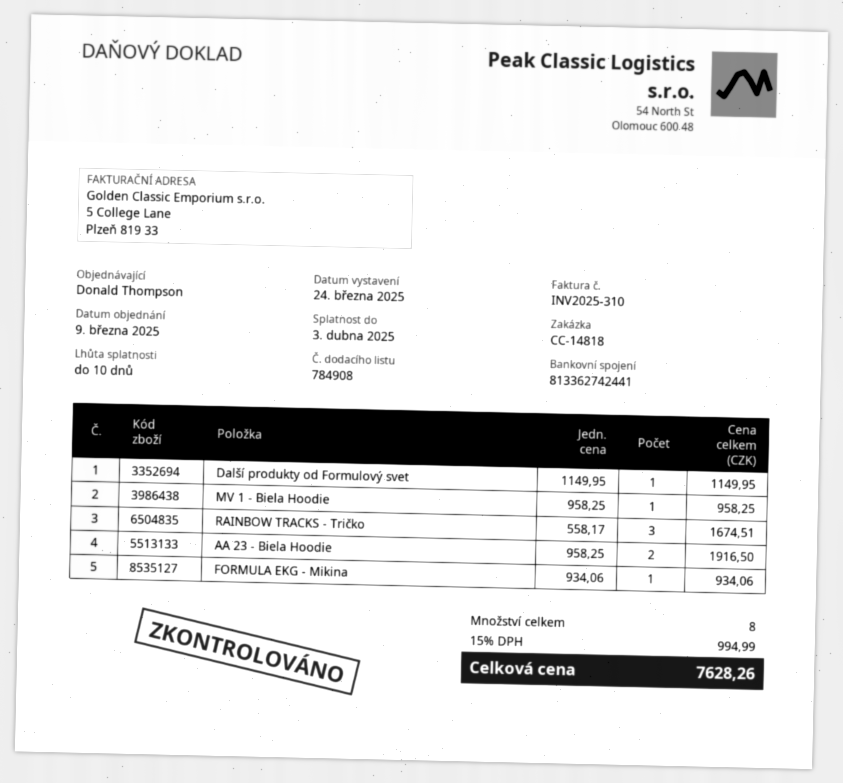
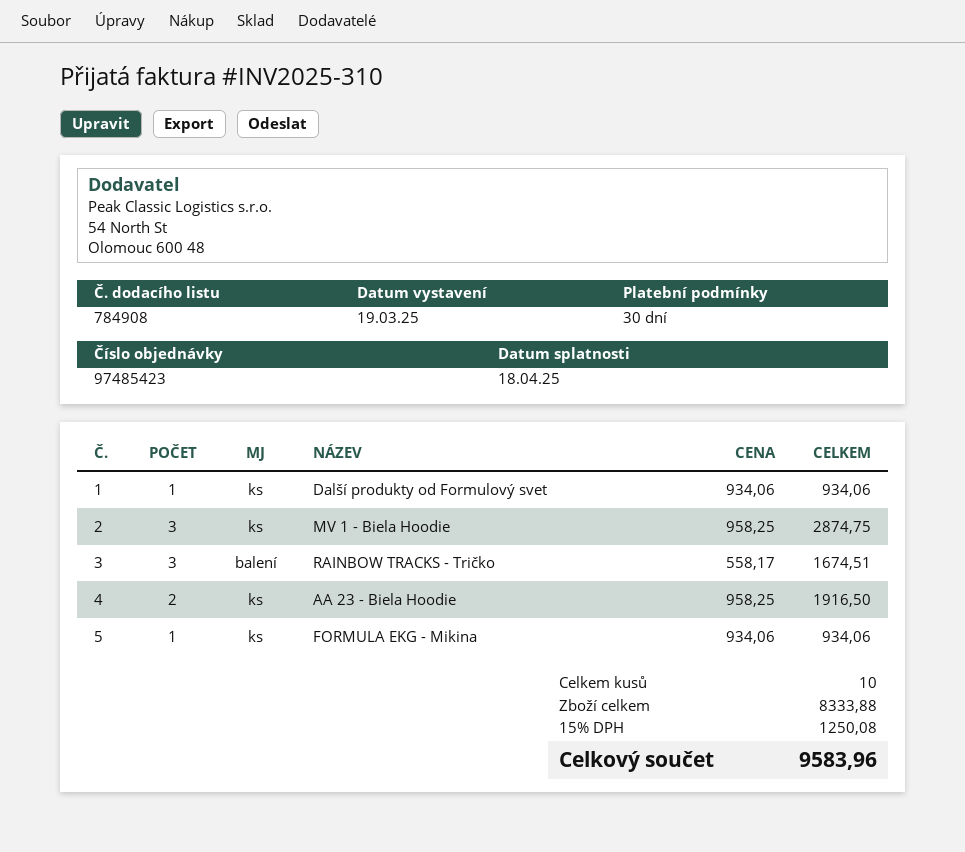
invoice date: 2025-03-24 -> 2025-03-19
payment terms: 10 days -> 30 days
due date: 2025-04-03 -> 2025-04-18
Další produkty od Formulový svet: 1 x 1149.95 = 1149.95 -> 1 x 934.06 = 934.06
MV 1 - Biela Hoodie: 1 x 958.25 = 958.25 -> 3 x 958.25 = 2874.75
total quantity: 8 -> 10
tax: 15% = 994.99 -> 15% = 1250.08
total: 7628.26 -> 9583.96

